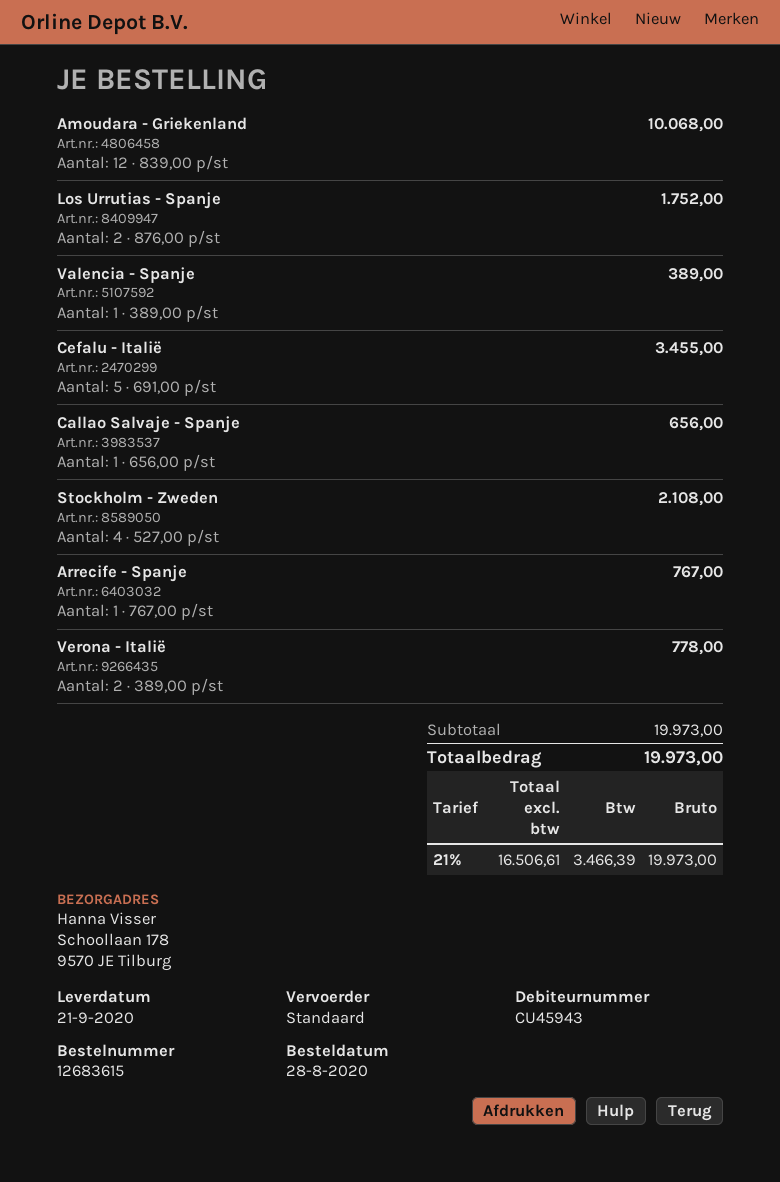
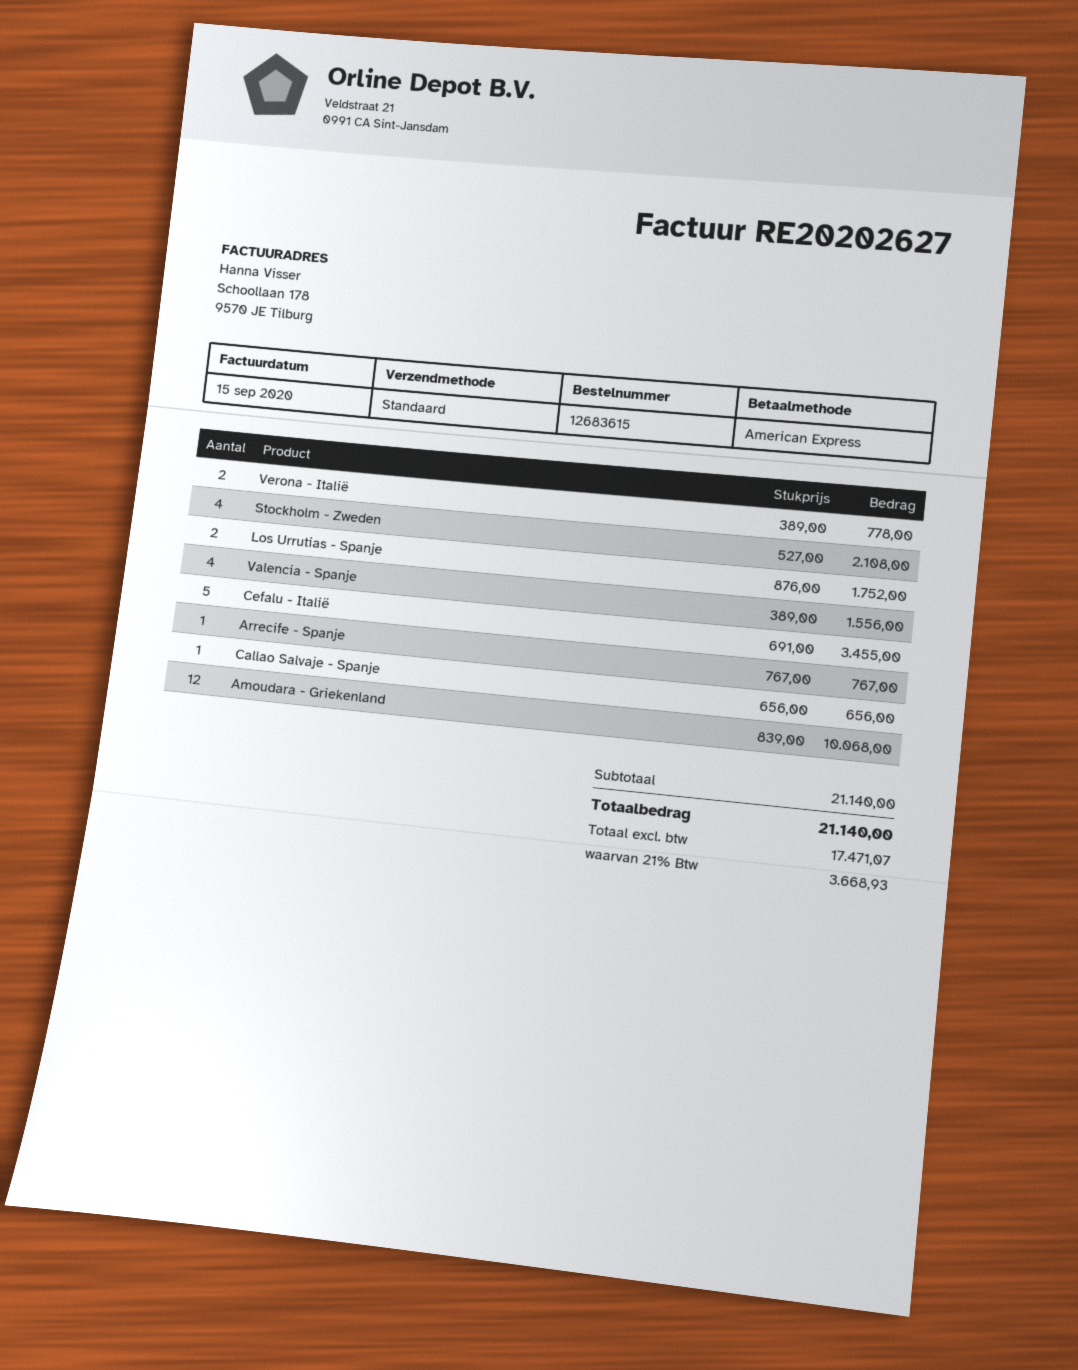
Valencia - Spanje: 1 x 389.00 = 389.00 -> 4 x 389.00 = 1556.00
subtotal: 19973.00 -> 21140.00
net: 16506.61 -> 17471.07
tax: 21% = 3466.39 -> 21% = 3668.93
total: 19973.00 -> 21140.00

